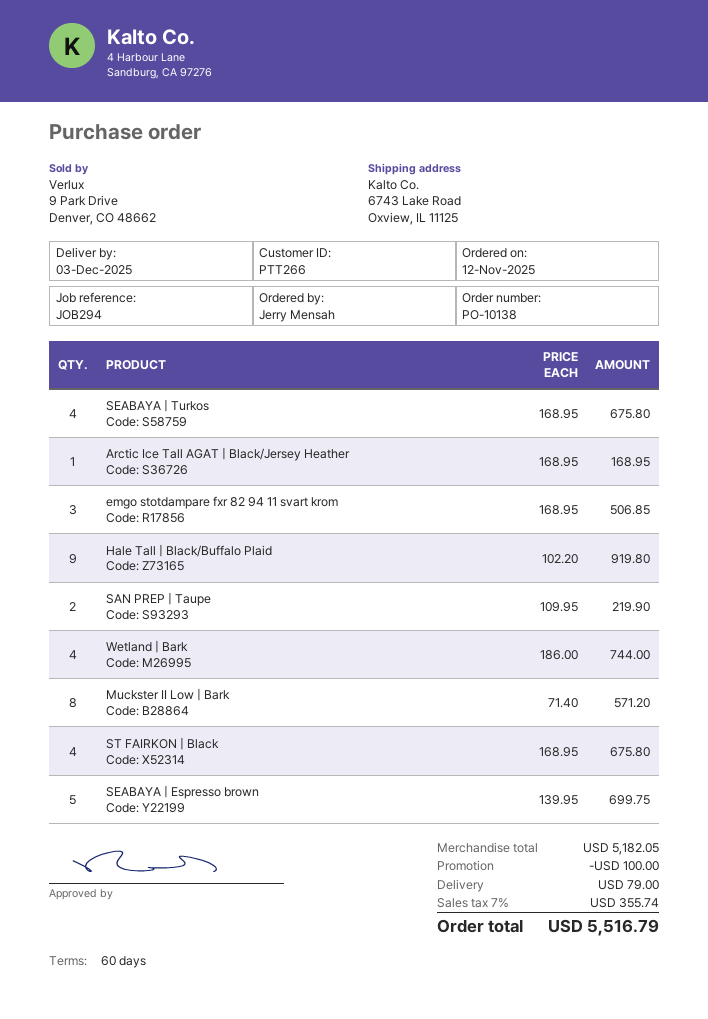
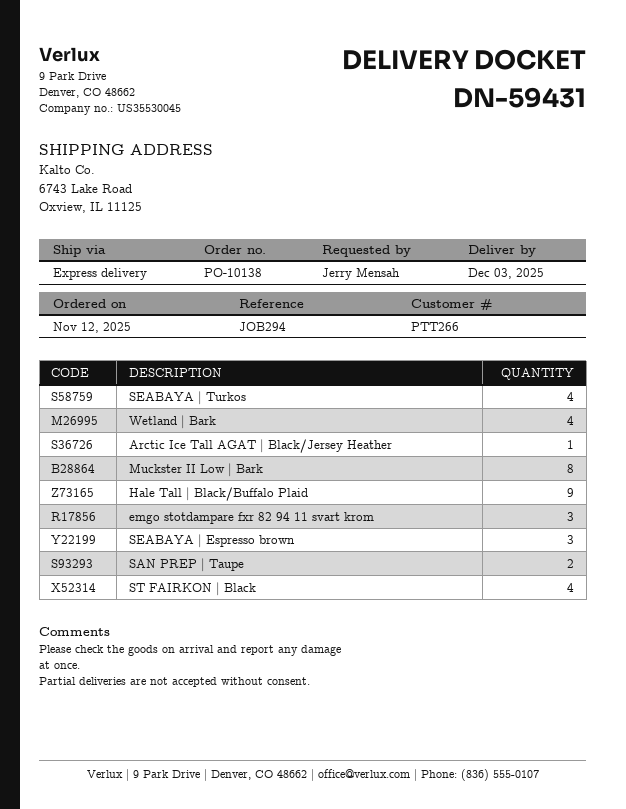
SEABAYA | Espresso brown: 5 -> 3

